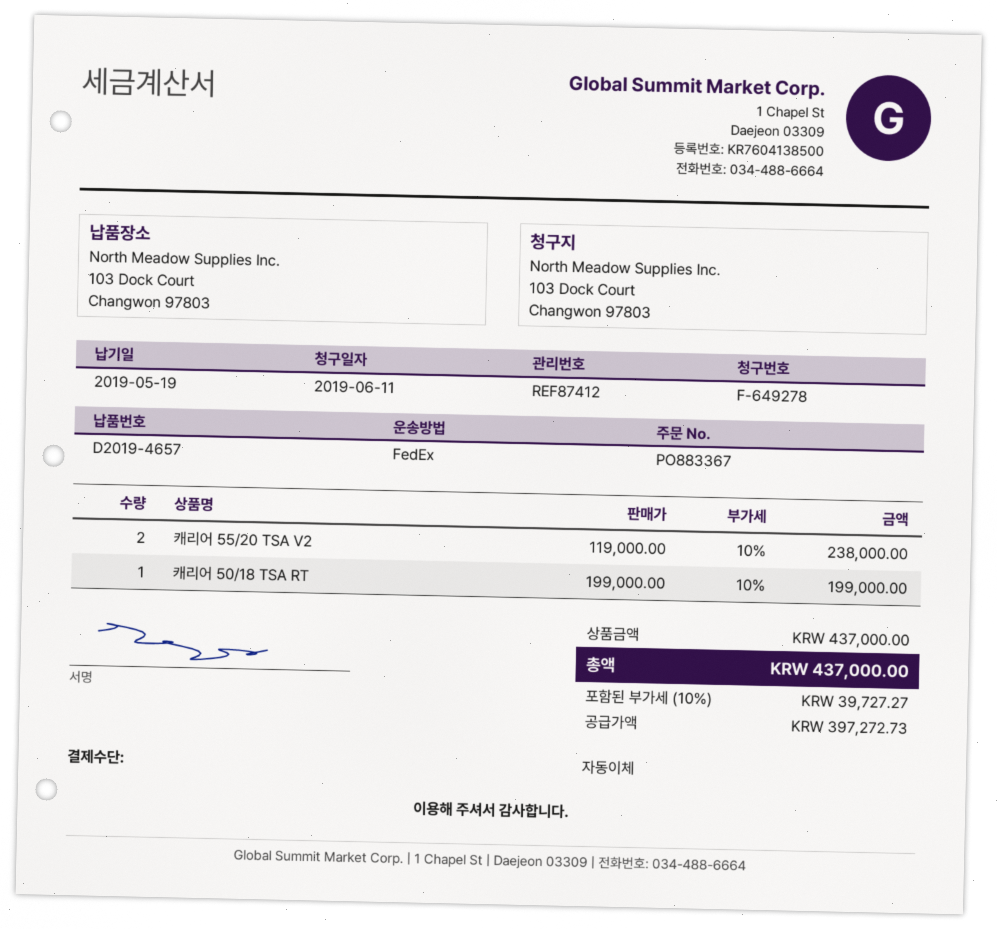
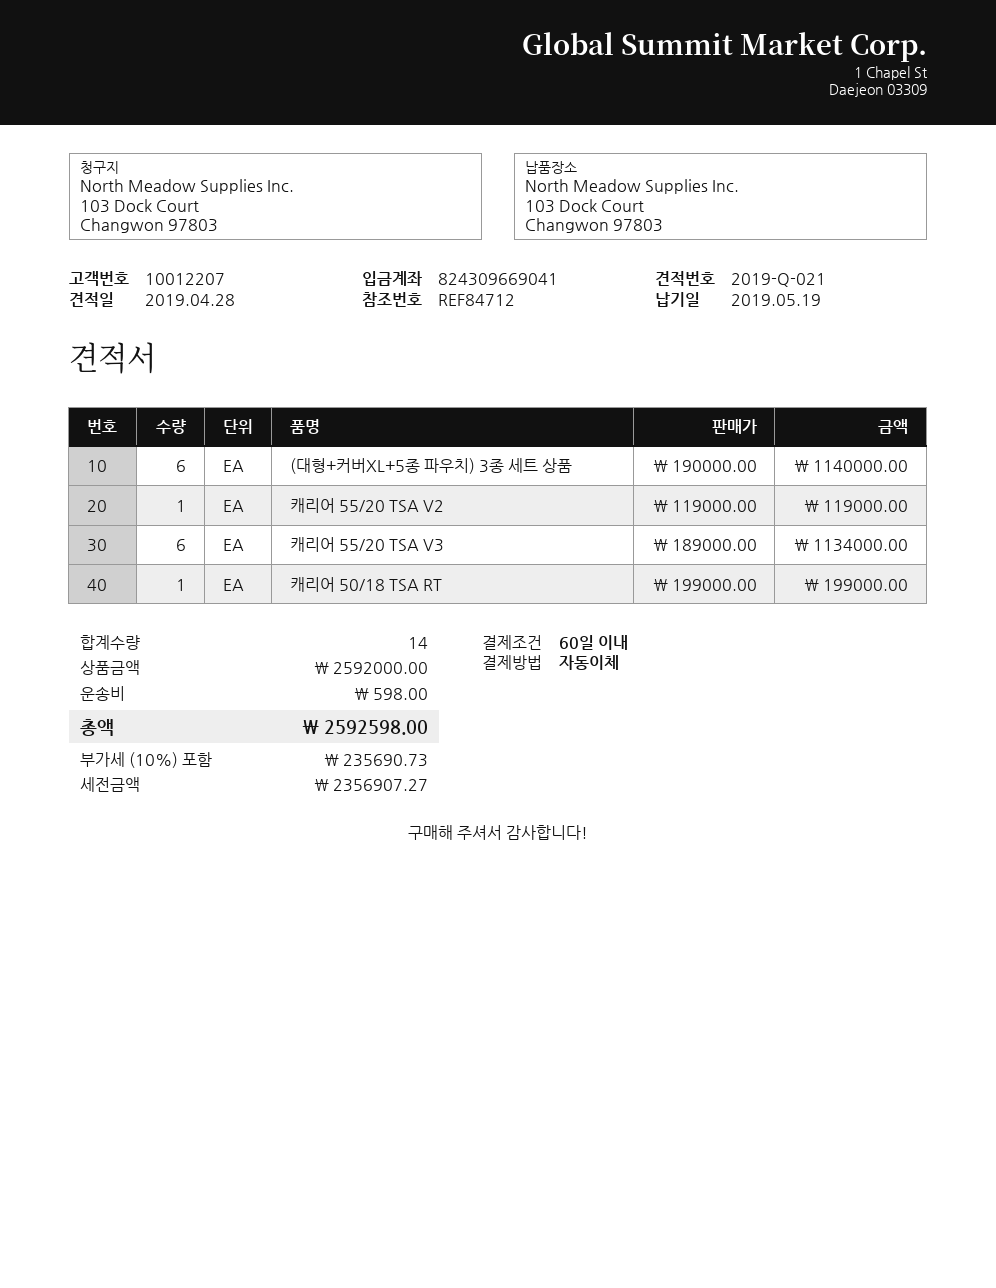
reference: REF87412 -> REF84712
캐리어 55/20 TSA V2: 2 x 119000.00 = 238000.00 -> 1 x 119000.00 = 119000.00
(대형+커버XL+5종 파우치) 3종 세트 상품: none -> 6 x 190000.00 = 1140000.00
캐리어 55/20 TSA V3: none -> 6 x 189000.00 = 1134000.00
subtotal: 437000.00 -> 2592000.00
shipping: none -> 598.00
net: 397272.73 -> 2356907.27
tax: 10% = 39727.27 -> 10% = 235690.73
total: 437000.00 -> 2592598.00

